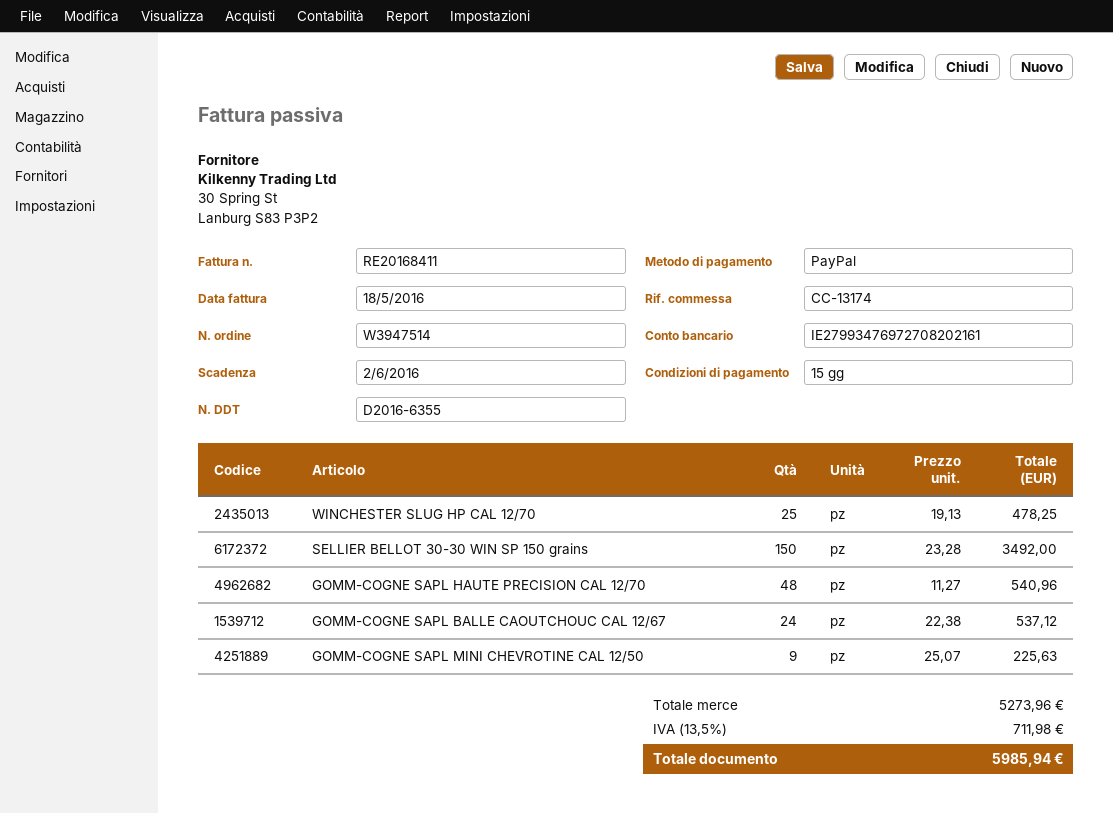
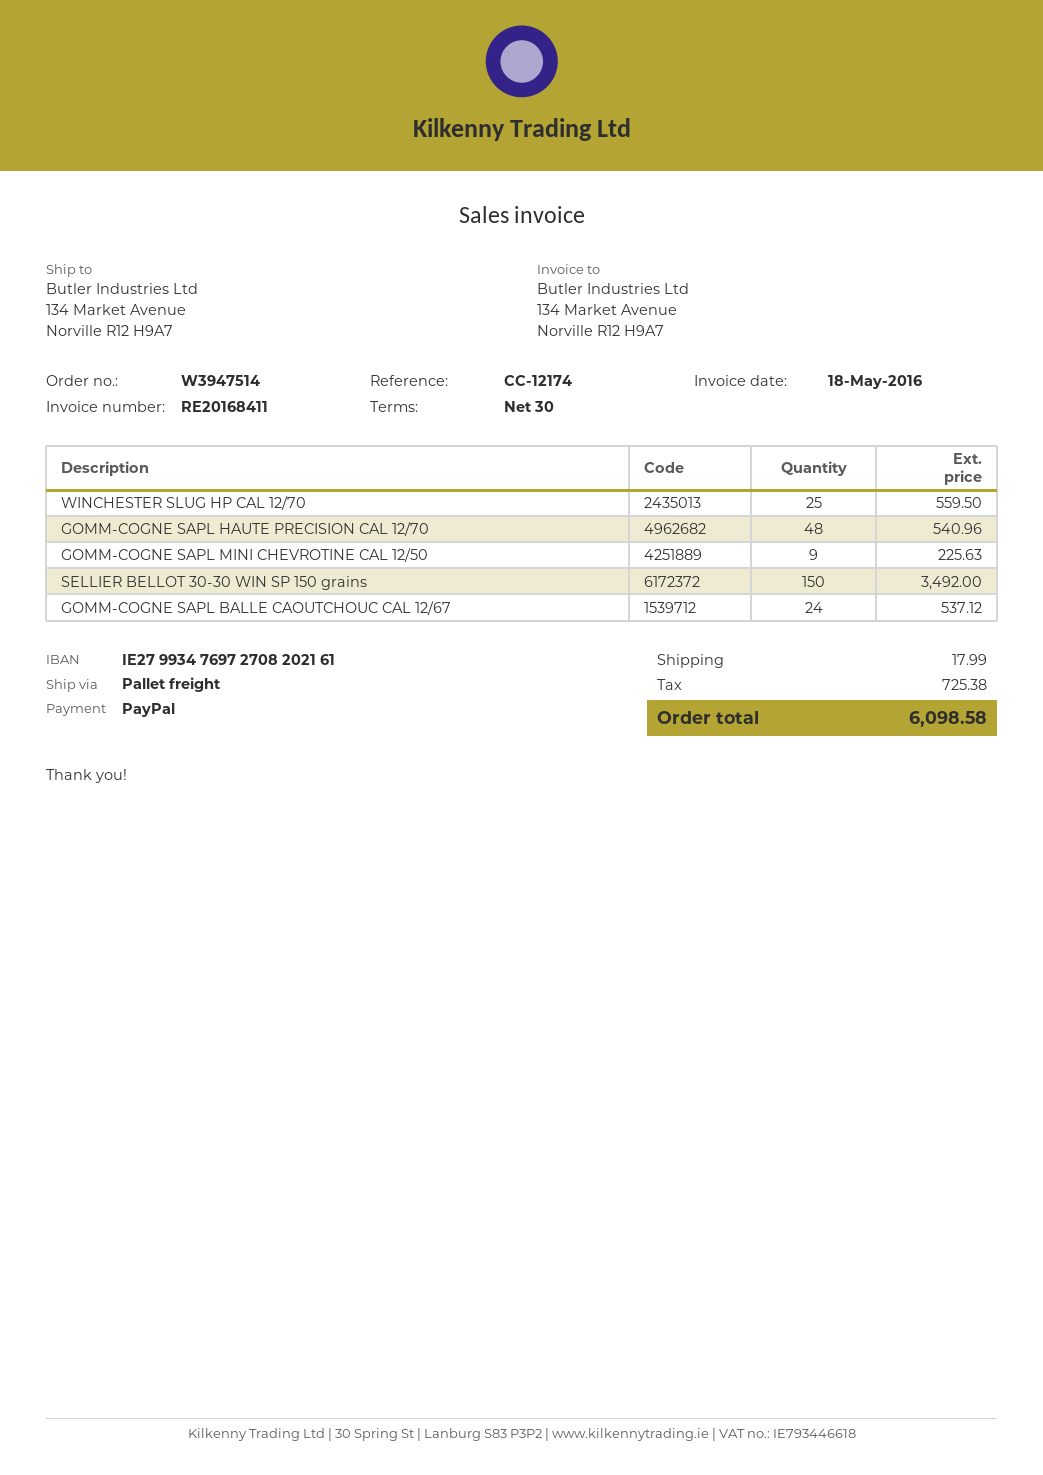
payment terms: 15 days -> 30 days
reference: CC-13174 -> CC-12174
WINCHESTER SLUG HP CAL 12/70: 25 for 478.25 -> 25 for 559.50
shipping: none -> 17.99
tax: 711.98 -> 725.38
total: 5985.94 -> 6098.58

